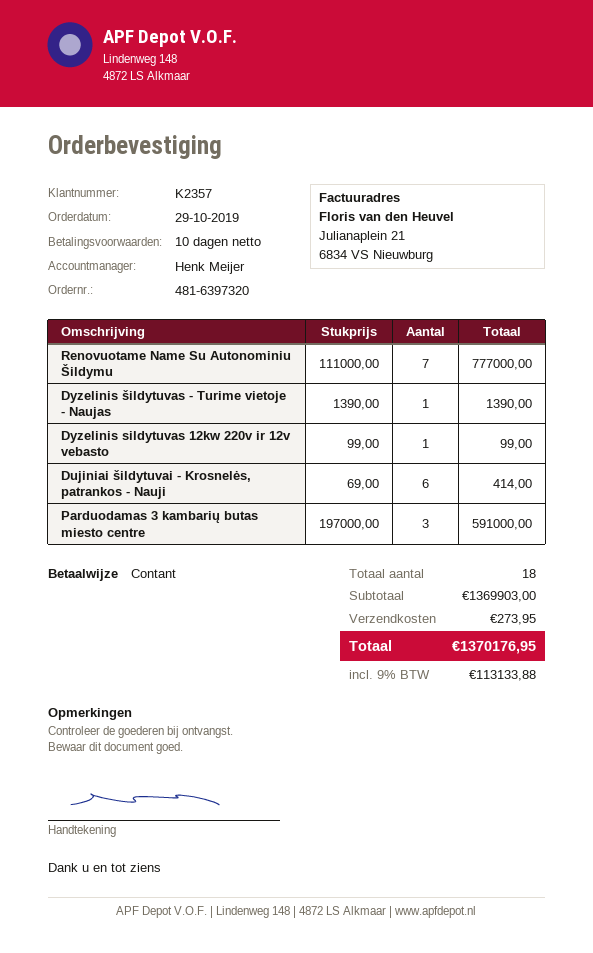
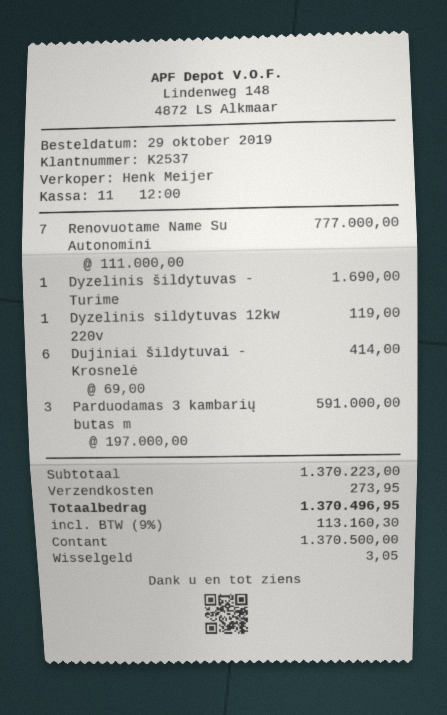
customer number: K2357 -> K2537
Dyzelinis šildytuvas - Turime vietoje - Naujas: 1 x 1390.00 = 1390.00 -> 1 x 1690.00 = 1690.00
Dyzelinis sildytuvas 12kw 220v ir 12v vebasto: 1 x 99.00 = 99.00 -> 1 x 119.00 = 119.00
subtotal: 1369903.00 -> 1370223.00
tax: 9% = 113133.88 -> 9% = 113160.30
total: 1370176.95 -> 1370496.95

